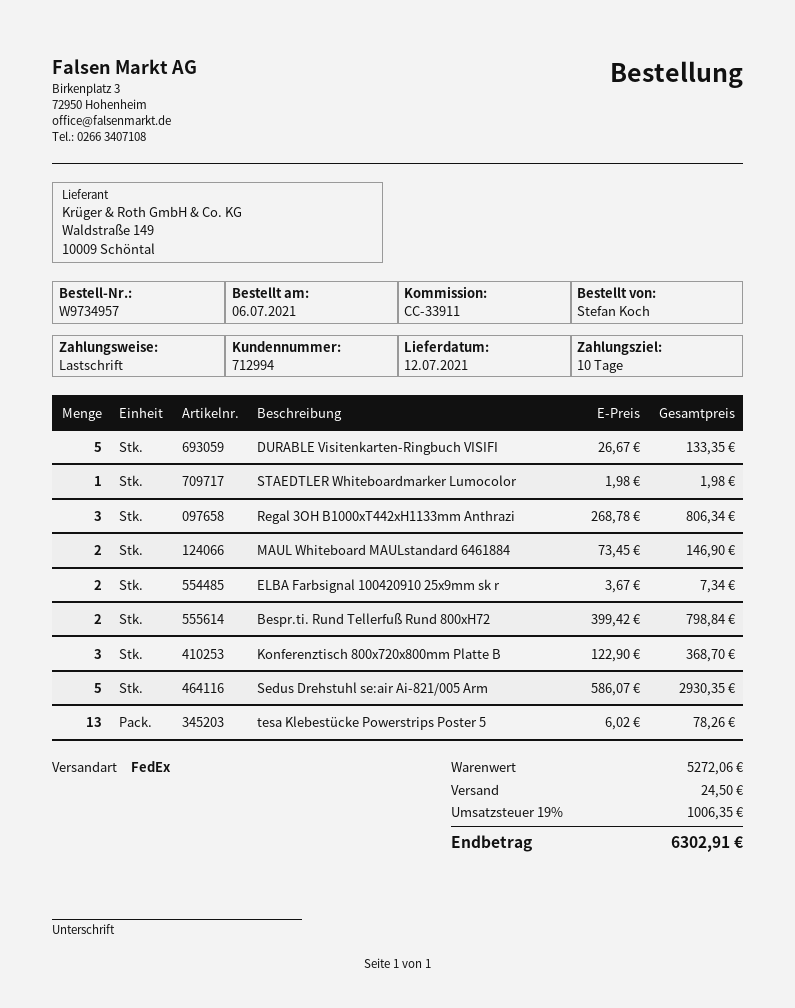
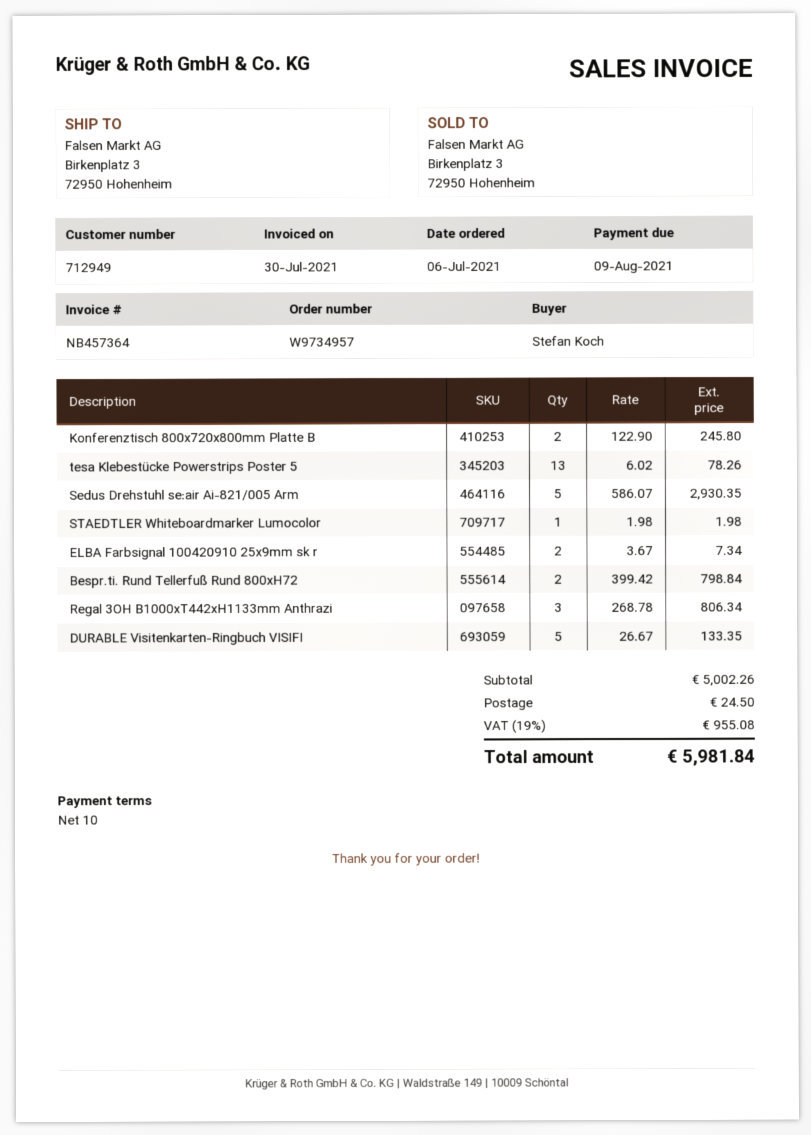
customer number: 712994 -> 712949
MAUL Whiteboard MAULstandard 6461884: 2 x 73.45 = 146.90 -> none
Konferenztisch 800x720x800mm Platte B: 3 x 122.90 = 368.70 -> 2 x 122.90 = 245.80
subtotal: 5272.06 -> 5002.26
tax: 19% = 1006.35 -> 19% = 955.08
total: 6302.91 -> 5981.84

